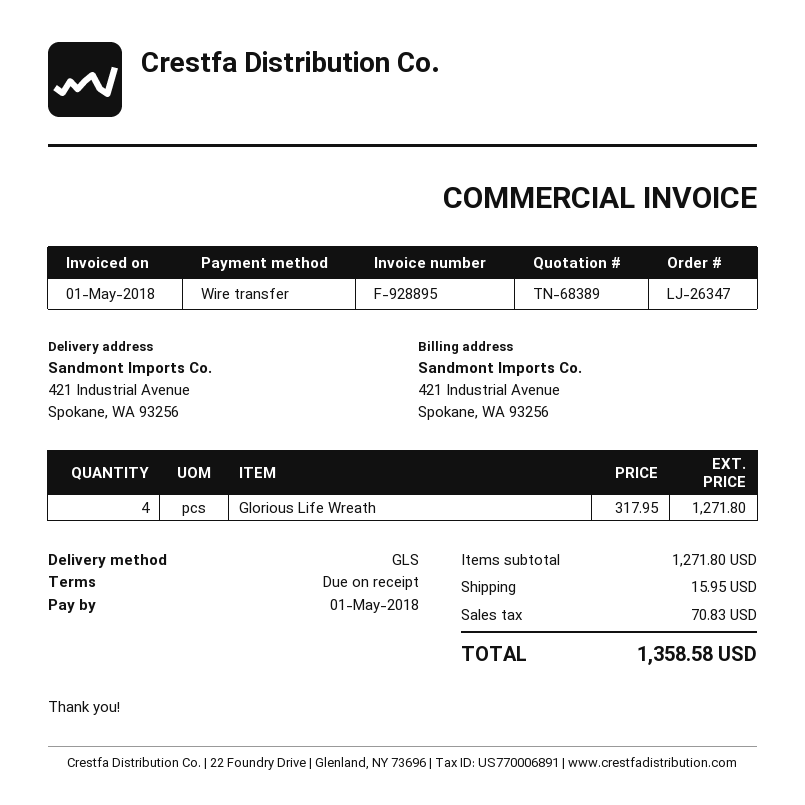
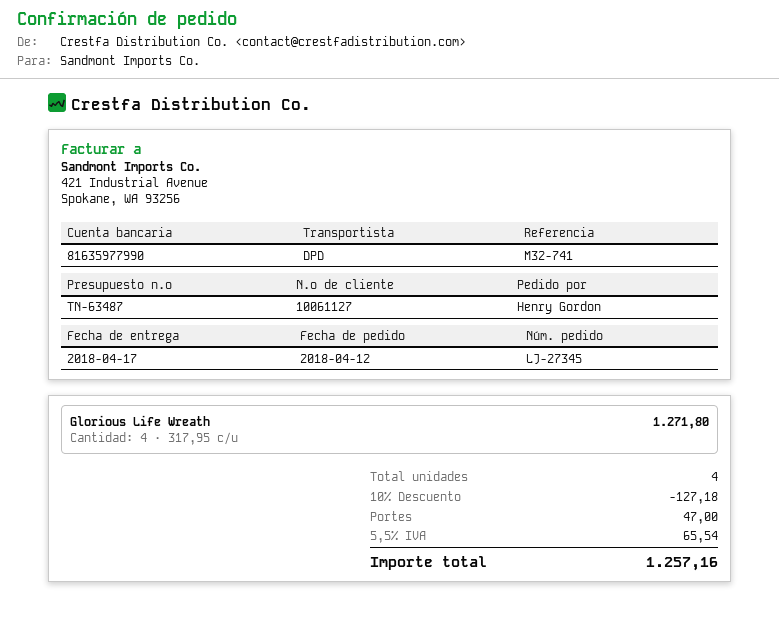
quote number: TN-68389 -> TN-63487
order number: LJ-26347 -> LJ-27345
shipping method: GLS -> DPD
discount: none -> 10% = 127.18
shipping: 15.95 -> 47.00
tax: 70.83 -> 65.54
total: 1358.58 -> 1257.16

